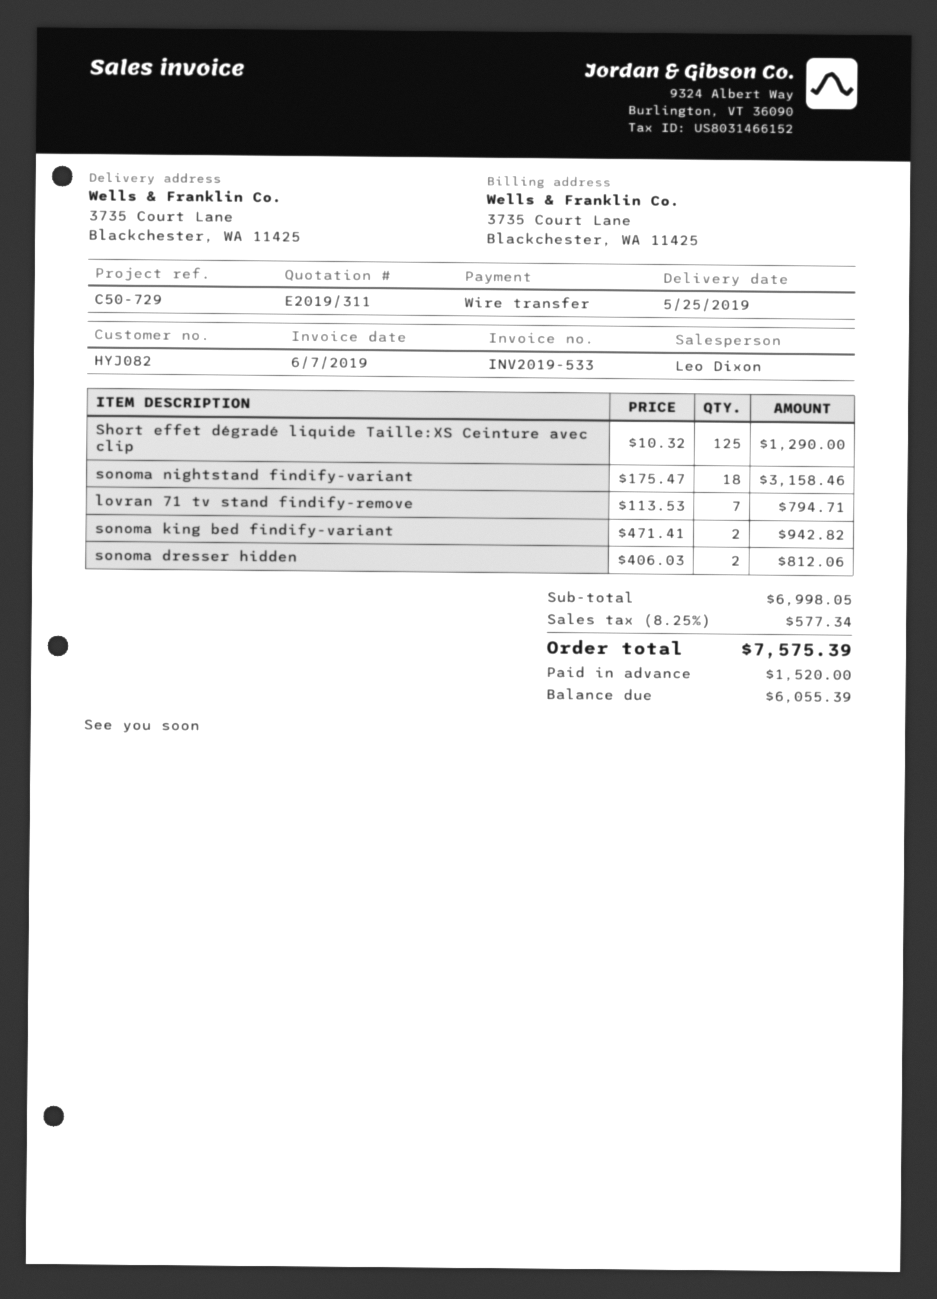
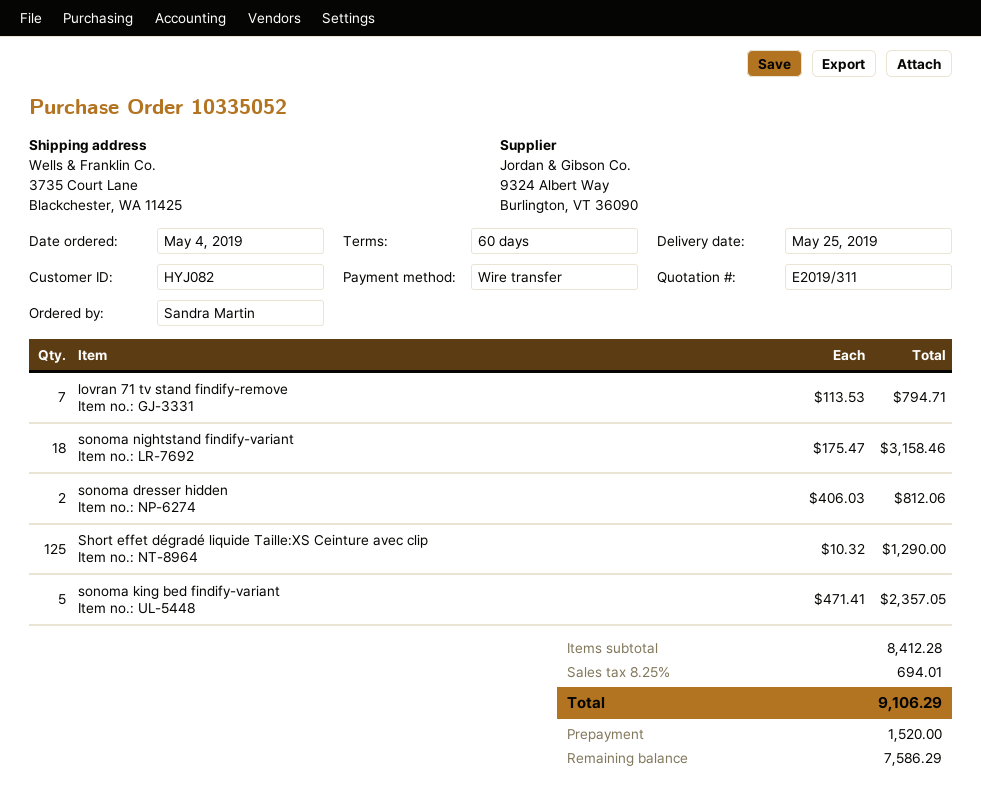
sonoma king bed findify-variant: 2 x 471.41 = 942.82 -> 5 x 471.41 = 2357.05
subtotal: 6998.05 -> 8412.28
tax: 8.25% = 577.34 -> 8.25% = 694.01
total: 7575.39 -> 9106.29
balance: 6055.39 -> 7586.29

